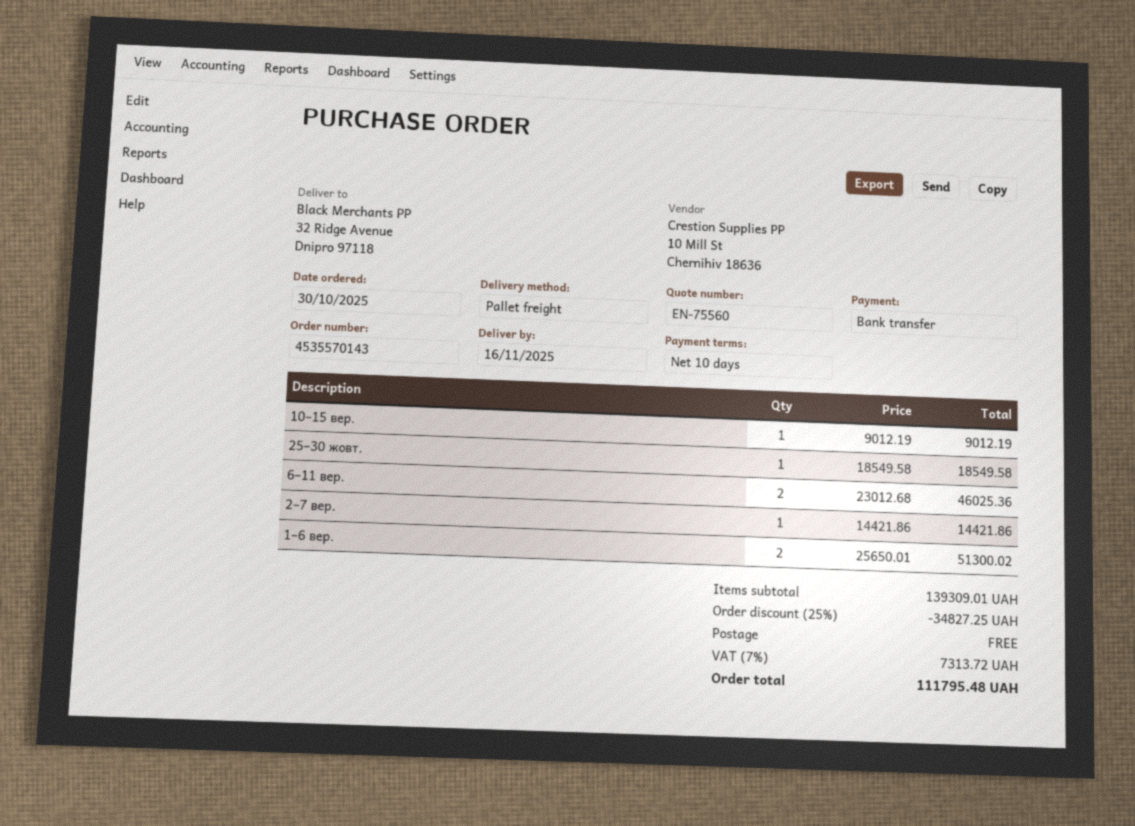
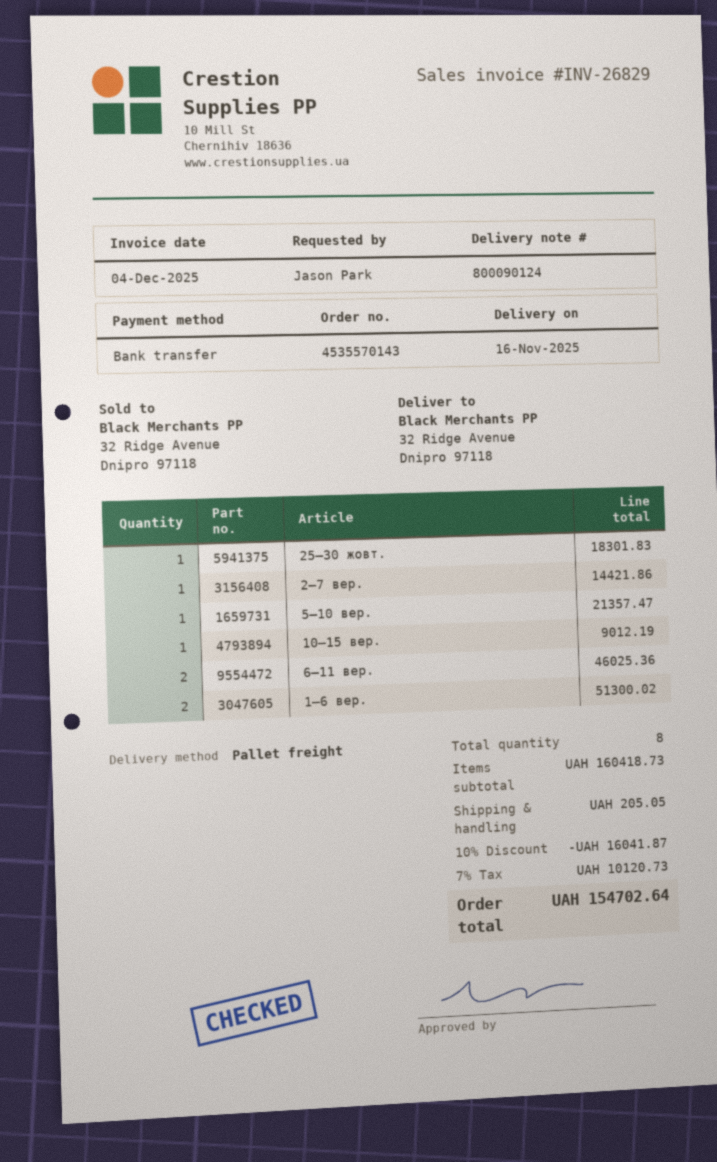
25–30 жовт.: 1 for 18549.58 -> 1 for 18301.83
5–10 вер.: none -> 1 for 21357.47
subtotal: 139309.01 -> 160418.73
discount: 25% = 34827.25 -> 10% = 16041.87
shipping: 0.00 -> 205.05
tax: 7% = 7313.72 -> 7% = 10120.73
total: 111795.48 -> 154702.64

